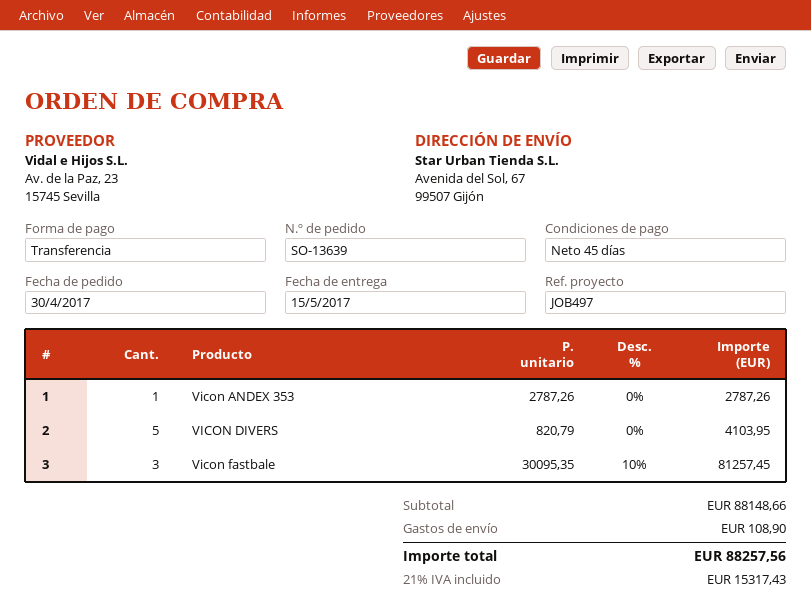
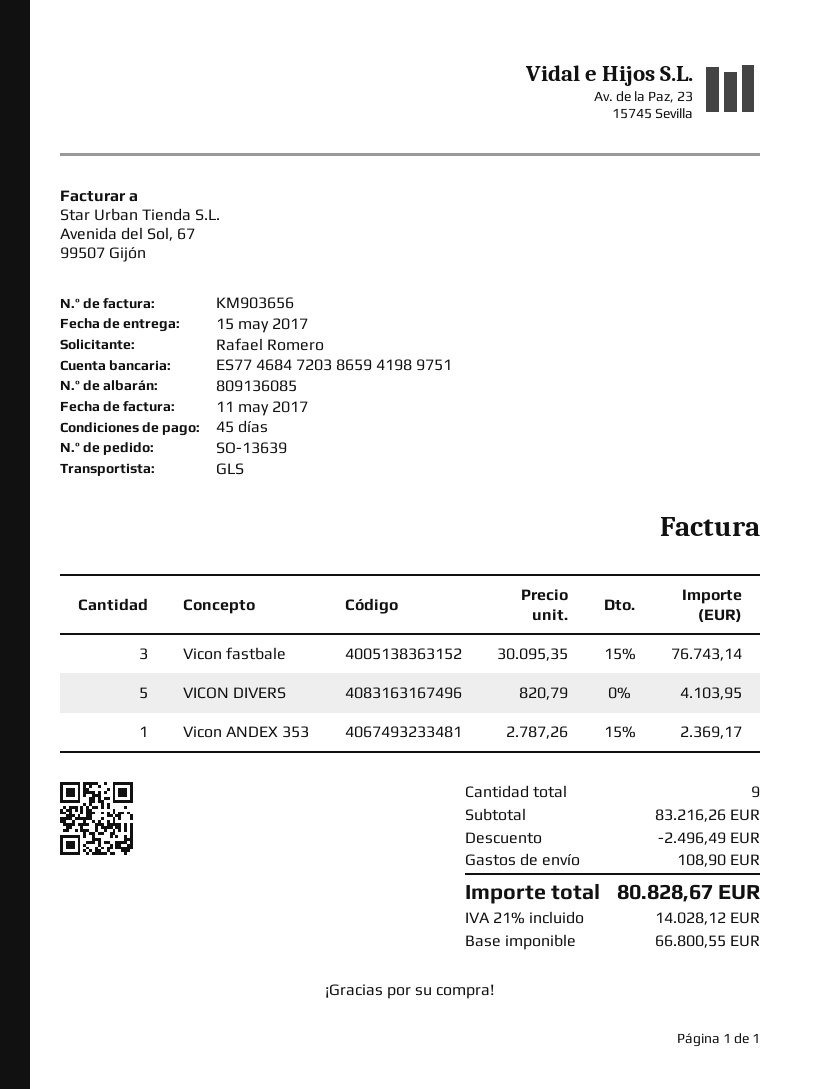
Vicon ANDEX 353: 1 x 2787.26 = 2787.26 -> 1 x 2787.26 - 15% = 2369.17
Vicon fastbale: 3 x 30095.35 - 10% = 81257.45 -> 3 x 30095.35 - 15% = 76743.14
subtotal: 88148.66 -> 83216.26
discount: none -> 2496.49
tax: 21% = 15317.43 -> 21% = 14028.12
total: 88257.56 -> 80828.67

